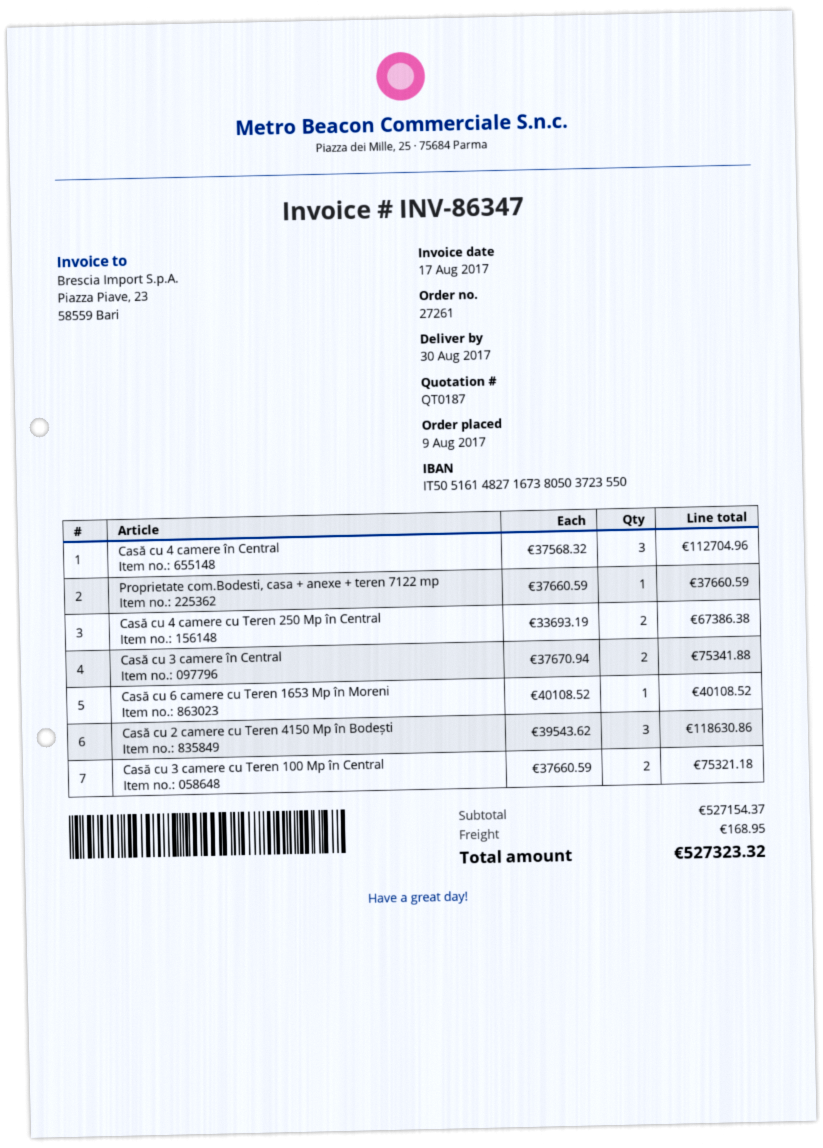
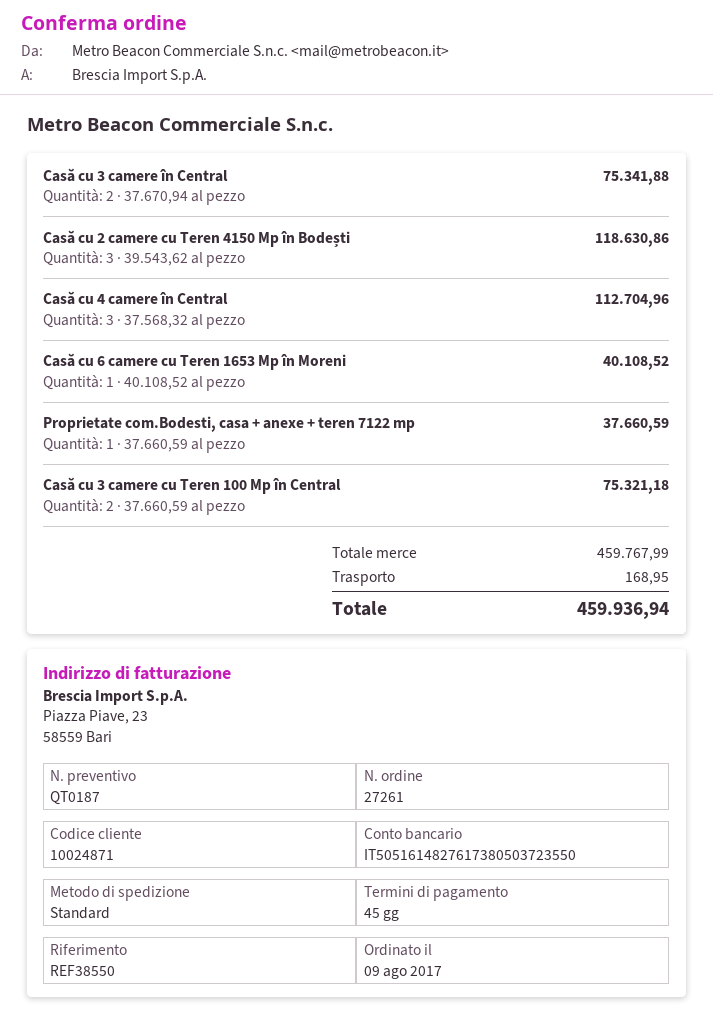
bank account: IT5051614827167380503723550 -> IT5051614827617380503723550
Casă cu 4 camere cu Teren 250 Mp în Central: 2 x 33693.19 = 67386.38 -> none
subtotal: 527154.37 -> 459767.99
total: 527323.32 -> 459936.94

